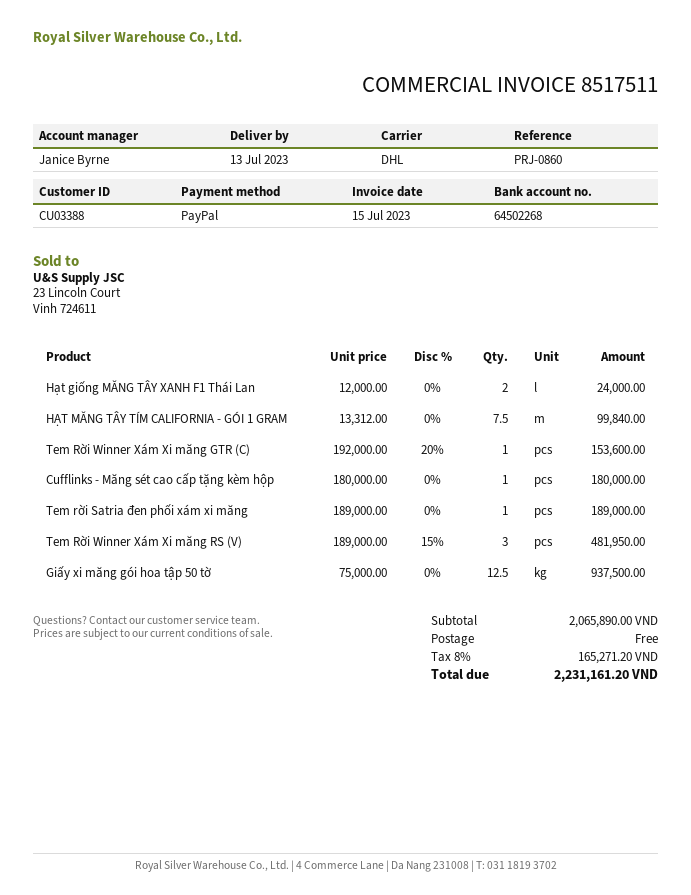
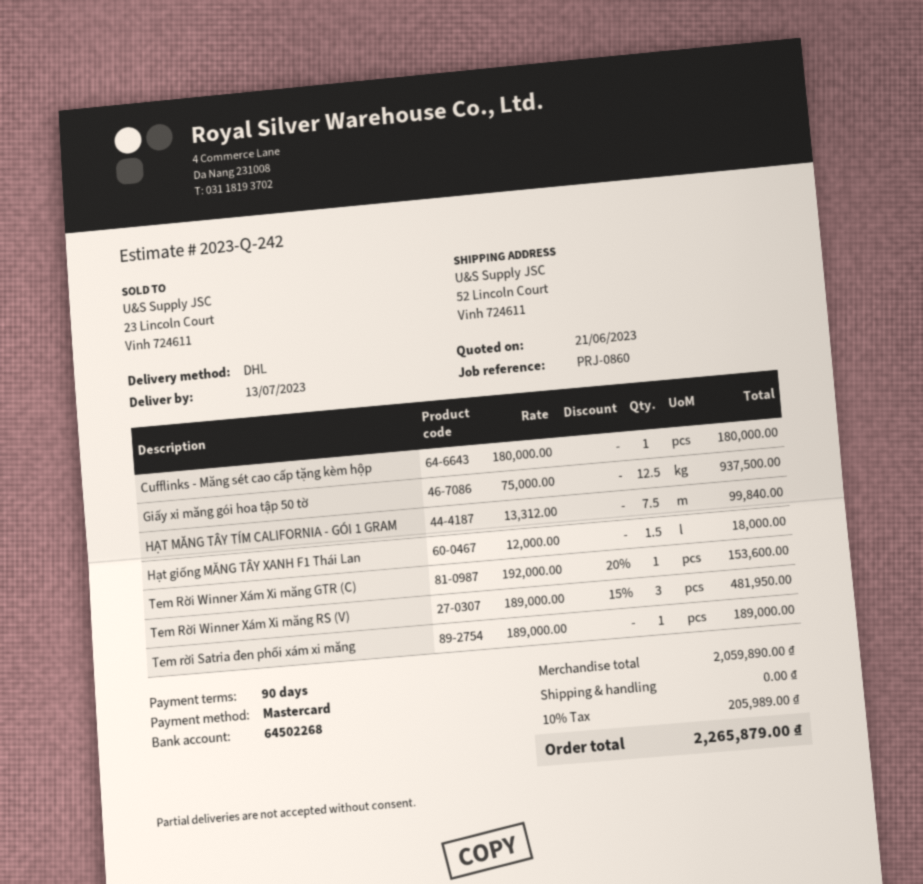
payment method: PayPal -> Mastercard
Hạt giống MĂNG TÂY XANH F1 Thái Lan: 2 x 12000.00 = 24000.00 -> 1.5 x 12000.00 = 18000.00
subtotal: 2065890.00 -> 2059890.00
tax: 8% = 165271.20 -> 10% = 205989.00
total: 2231161.20 -> 2265879.00

